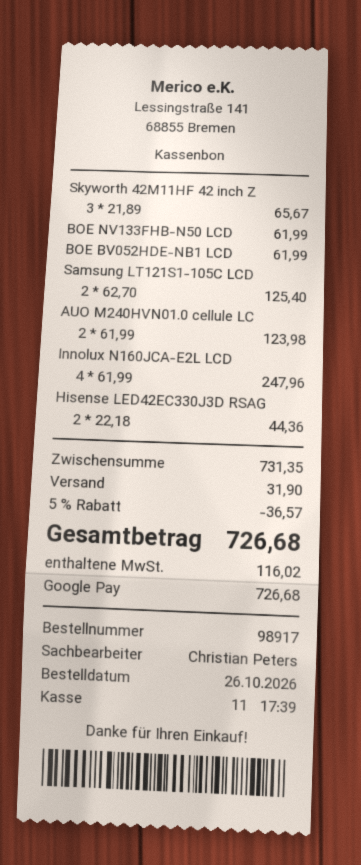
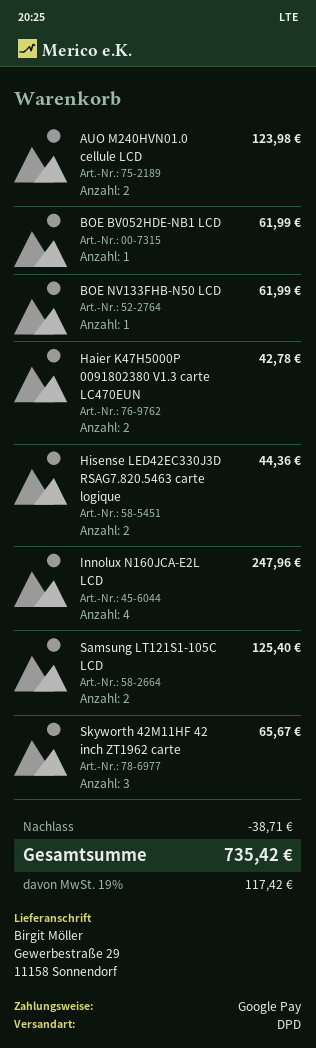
Haier K47H5000P 0091802380 V1.3 carte LC470EUN: none -> 2 for 42.78
discount: 36.57 -> 38.71
shipping: 31.90 -> none
tax: 116.02 -> 117.42
total: 726.68 -> 735.42

